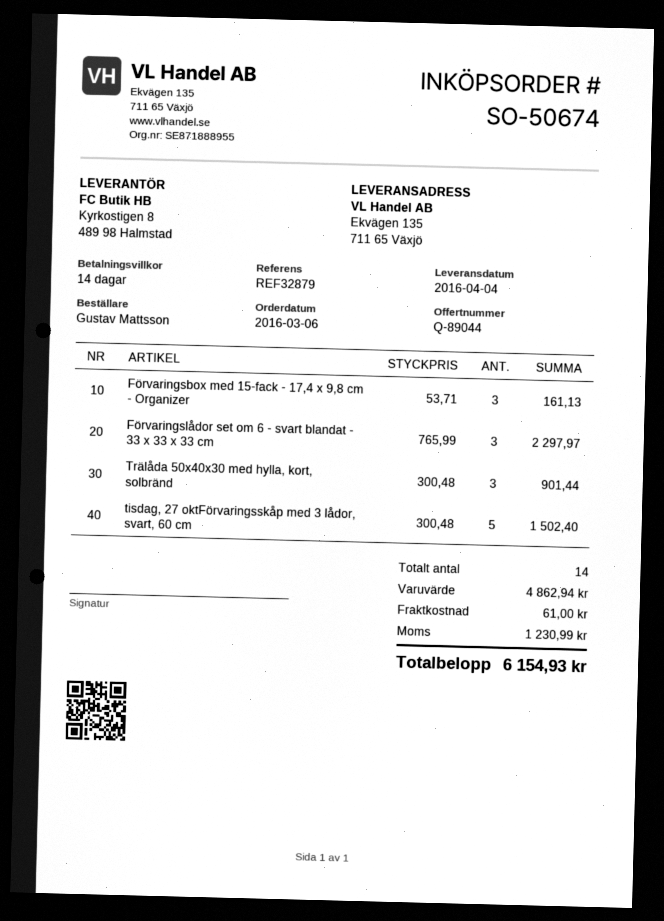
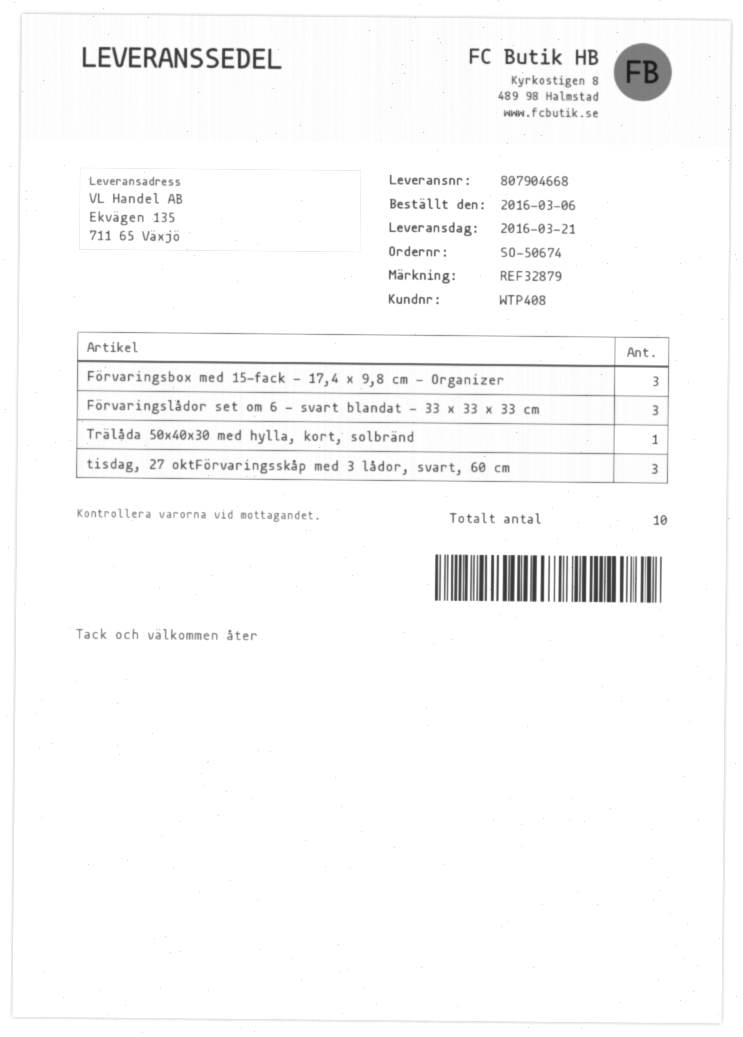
delivery date: 2016-04-04 -> 2016-03-21
Trälåda 50x40x30 med hylla, kort, solbränd: 3 -> 1
tisdag, 27 oktFörvaringsskåp med 3 lådor, svart, 60 cm: 5 -> 3
total quantity: 14 -> 10

